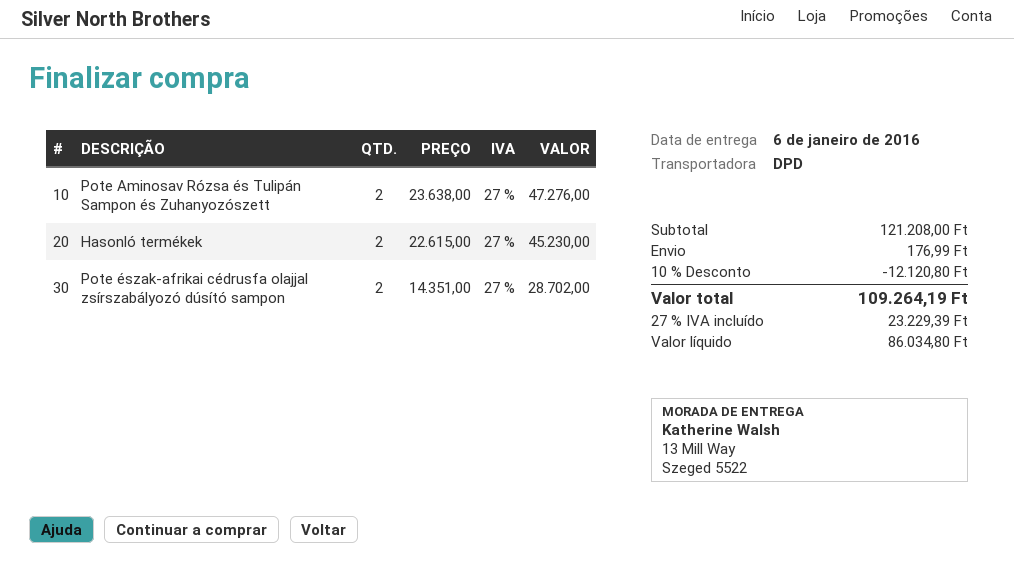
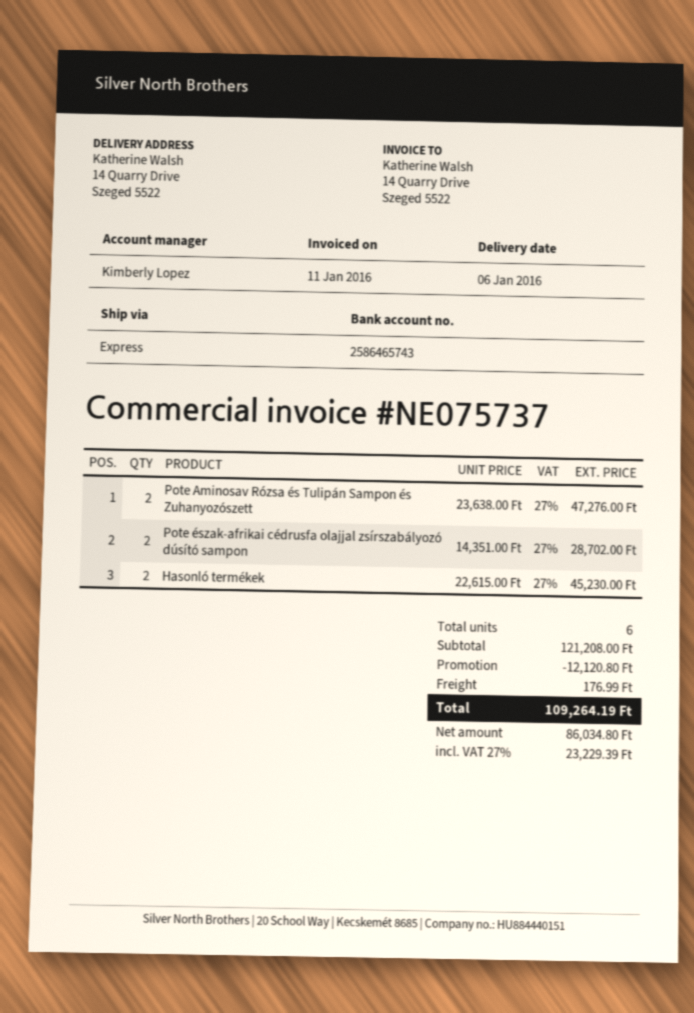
shipping method: DPD -> express
ship to: 13 Mill Way, Szeged 5522 -> 14 Quarry Drive, Szeged 5522

